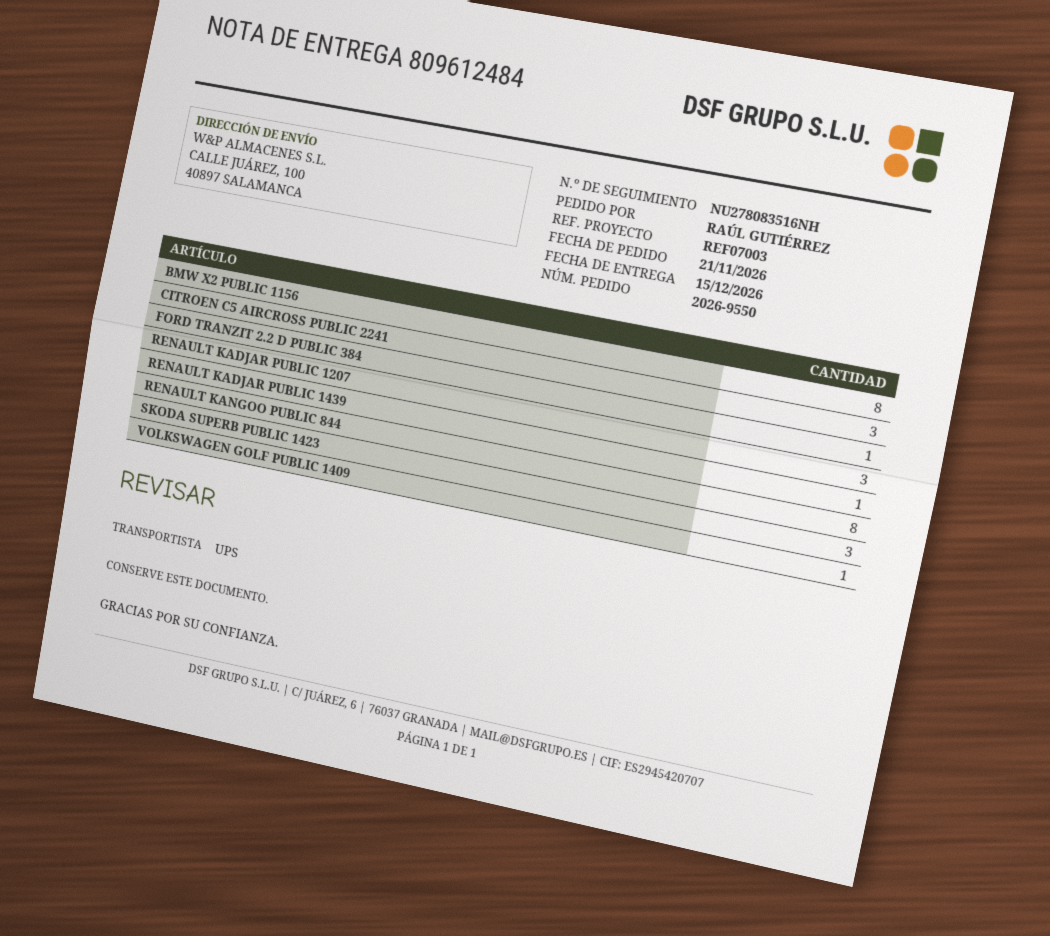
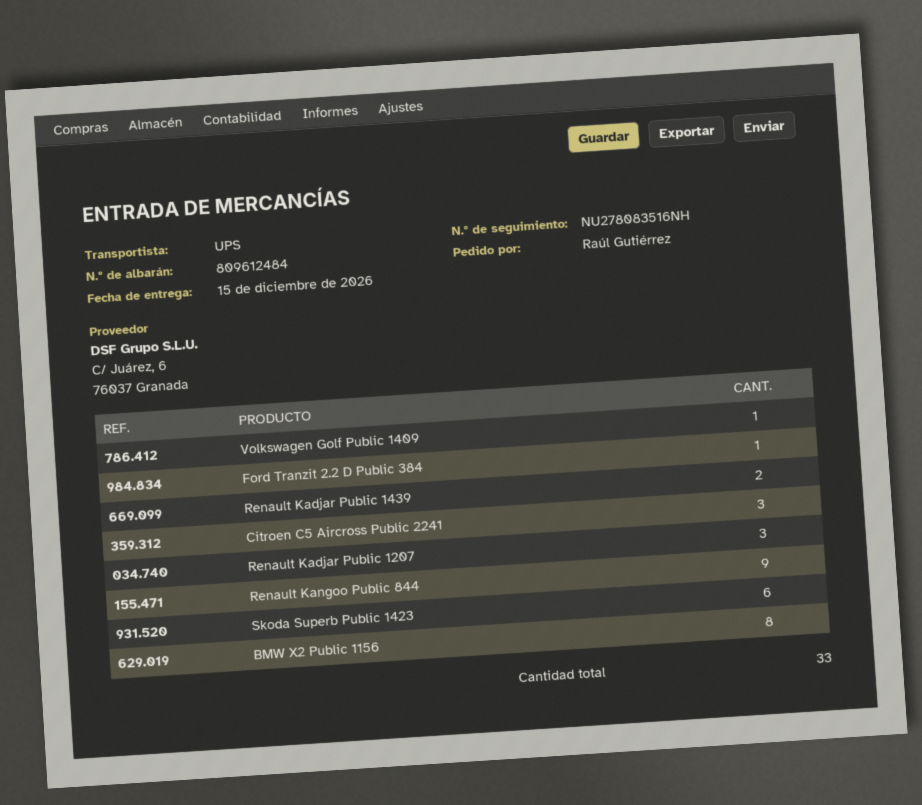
RENAULT KADJAR PUBLIC 1439: 1 -> 2
RENAULT KANGOO PUBLIC 844: 8 -> 9
SKODA SUPERB PUBLIC 1423: 3 -> 6

